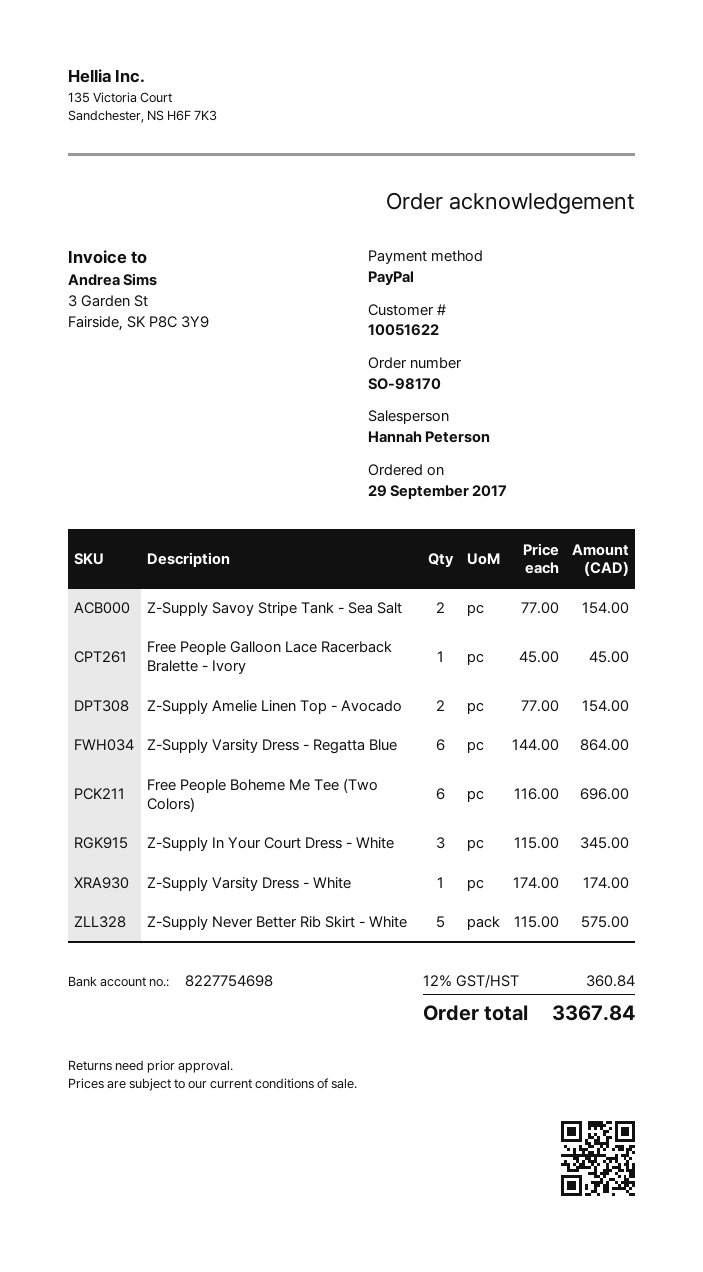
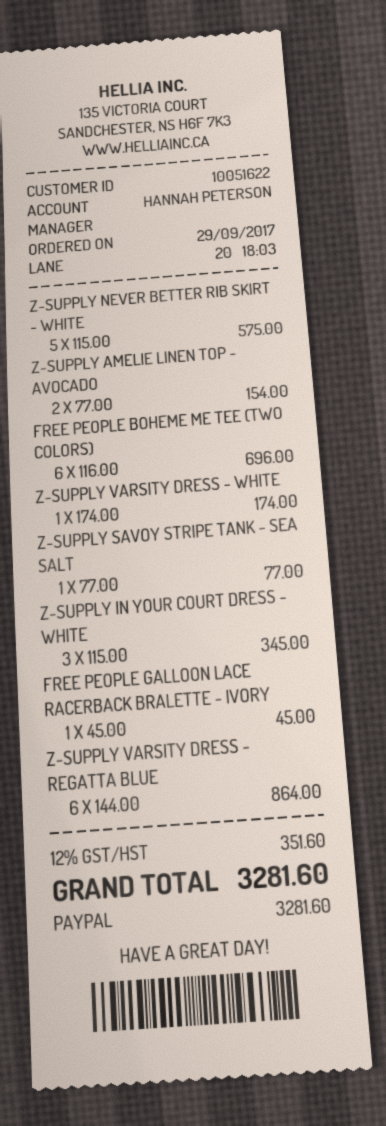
Z-Supply Savoy Stripe Tank - Sea Salt: 2 x 77.00 = 154.00 -> 1 x 77.00 = 77.00
tax: 12% = 360.84 -> 12% = 351.60
total: 3367.84 -> 3281.60

